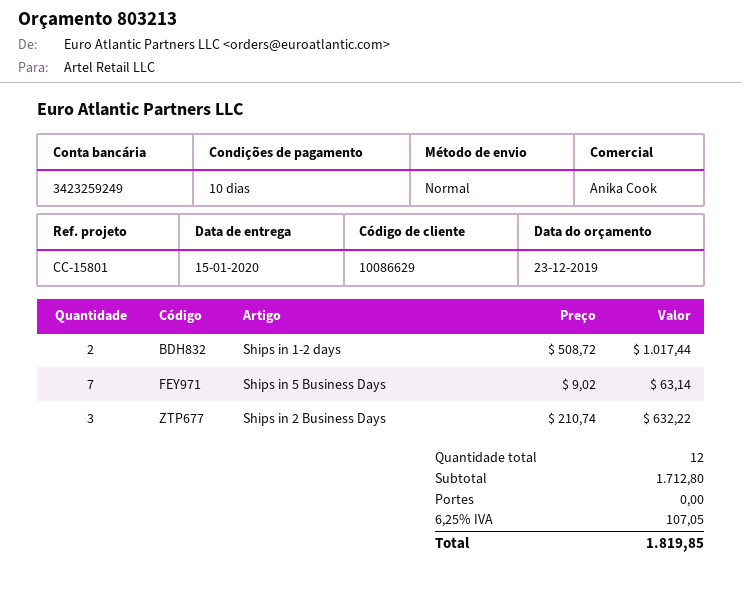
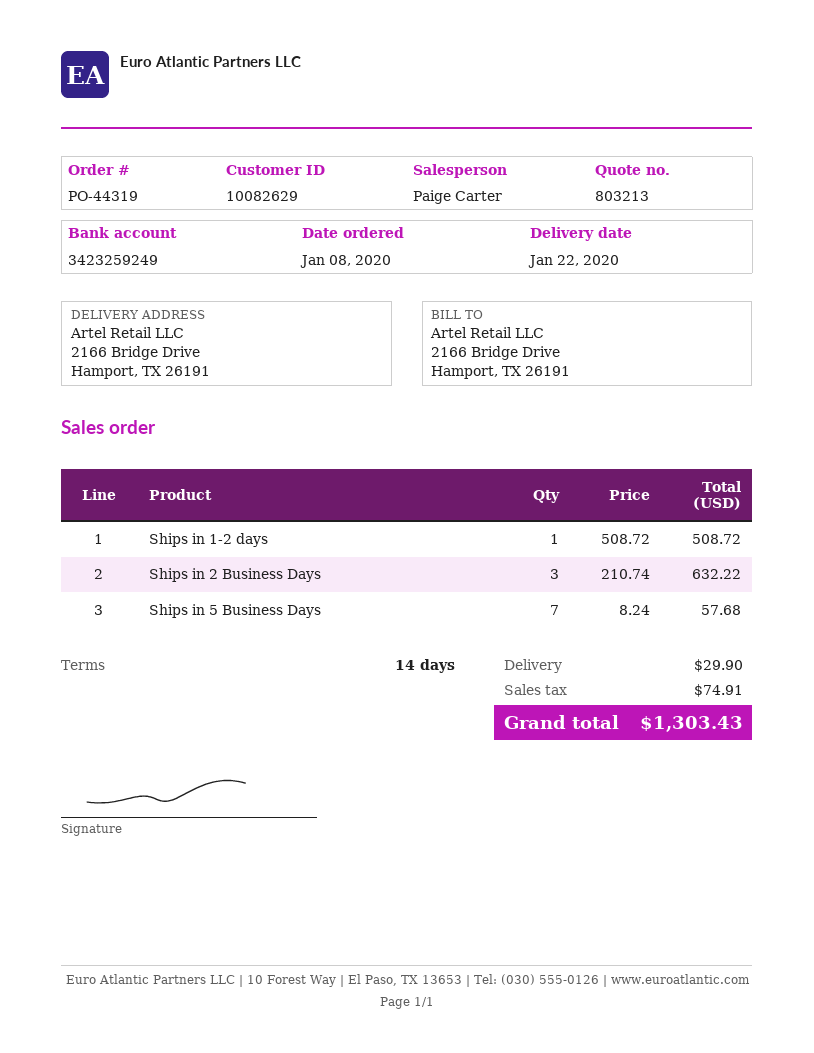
delivery date: 2020-01-15 -> 2020-01-22
payment terms: 10 days -> 14 days
customer number: 10086629 -> 10082629
sales rep: Anika Cook -> Paige Carter
Ships in 1-2 days: 2 x 508.72 = 1017.44 -> 1 x 508.72 = 508.72
Ships in 5 Business Days: 7 x 9.02 = 63.14 -> 7 x 8.24 = 57.68
shipping: 0.00 -> 29.90
tax: 107.05 -> 74.91
total: 1819.85 -> 1303.43

